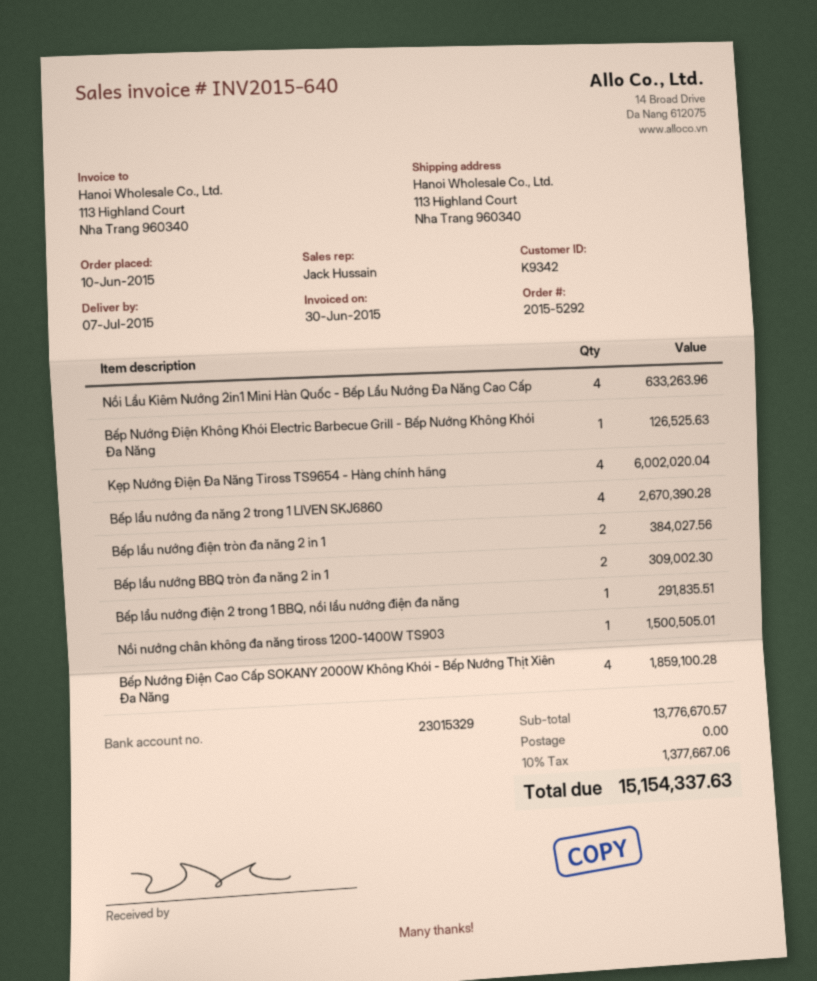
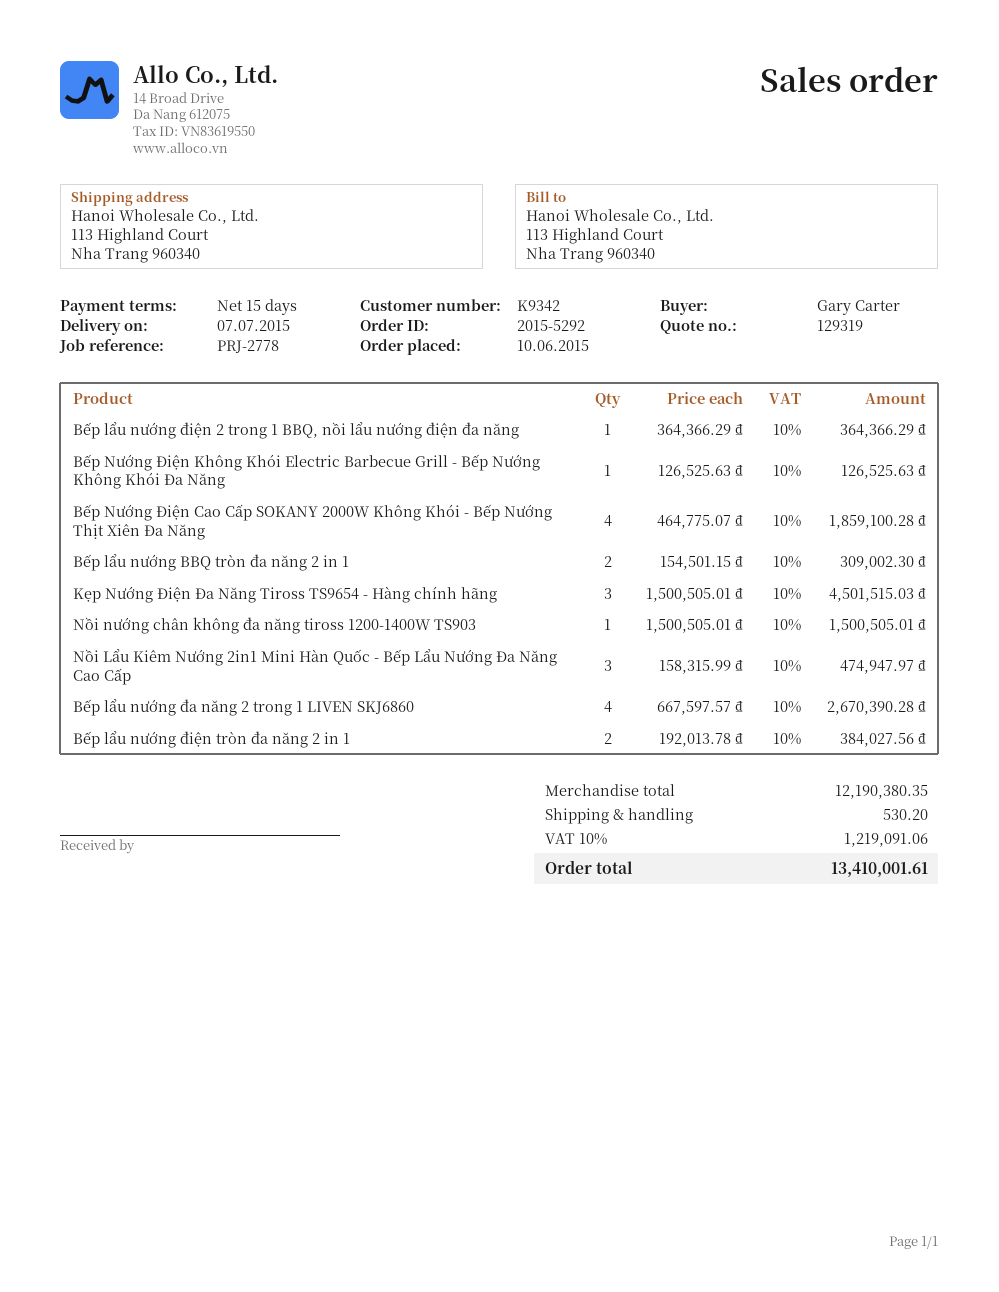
Nồi Lẩu Kiêm Nướng 2in1 Mini Hàn Quốc - Bếp Lẩu Nướng Đa Năng Cao Cấp: 4 for 633263.96 -> 3 for 474947.97
Kẹp Nướng Điện Đa Năng Tiross TS9654 - Hàng chính hãng: 4 for 6002020.04 -> 3 for 4501515.03
Bếp lẩu nướng điện 2 trong 1 BBQ, nồi lẩu nướng điện đa năng: 1 for 291835.51 -> 1 for 364366.29
subtotal: 13776670.57 -> 12190380.35
shipping: 0.00 -> 530.20
tax: 10% = 1377667.06 -> 10% = 1219091.06
total: 15154337.63 -> 13410001.61

